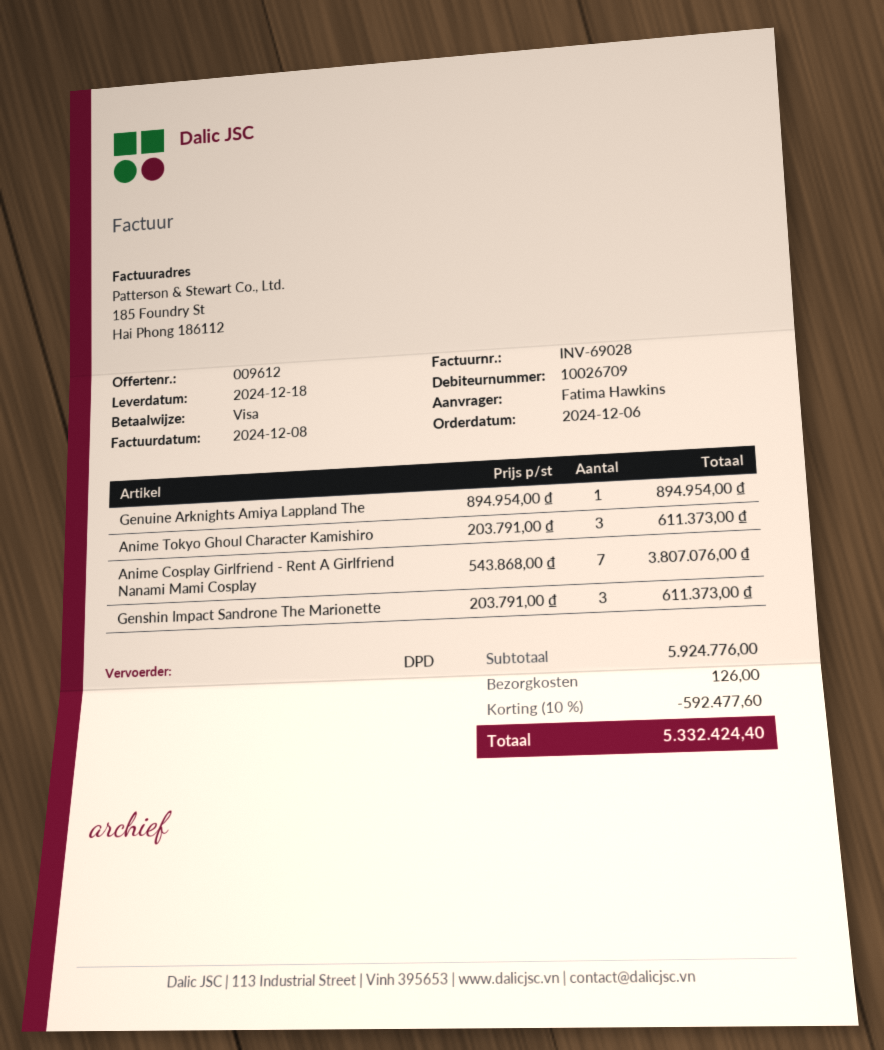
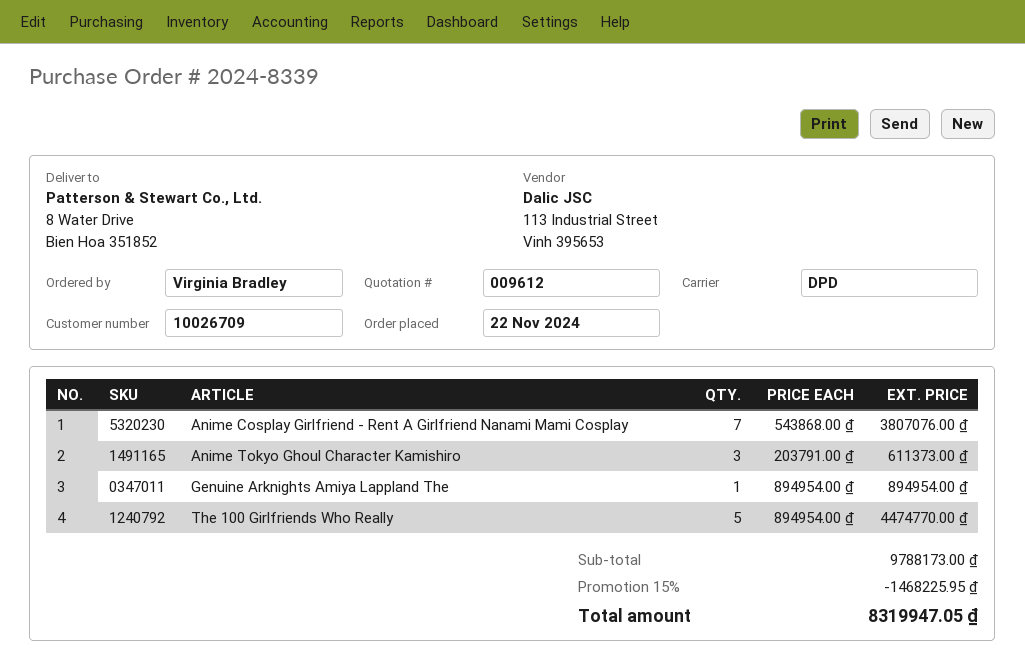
order date: 2024-12-06 -> 2024-11-22
ordered by: Fatima Hawkins -> Virginia Bradley
Genshin Impact Sandrone The Marionette: 3 x 203791.00 = 611373.00 -> none
The 100 Girlfriends Who Really: none -> 5 x 894954.00 = 4474770.00
subtotal: 5924776.00 -> 9788173.00
discount: 10% = 592477.60 -> 15% = 1468225.95
shipping: 126.00 -> none
total: 5332424.40 -> 8319947.05

